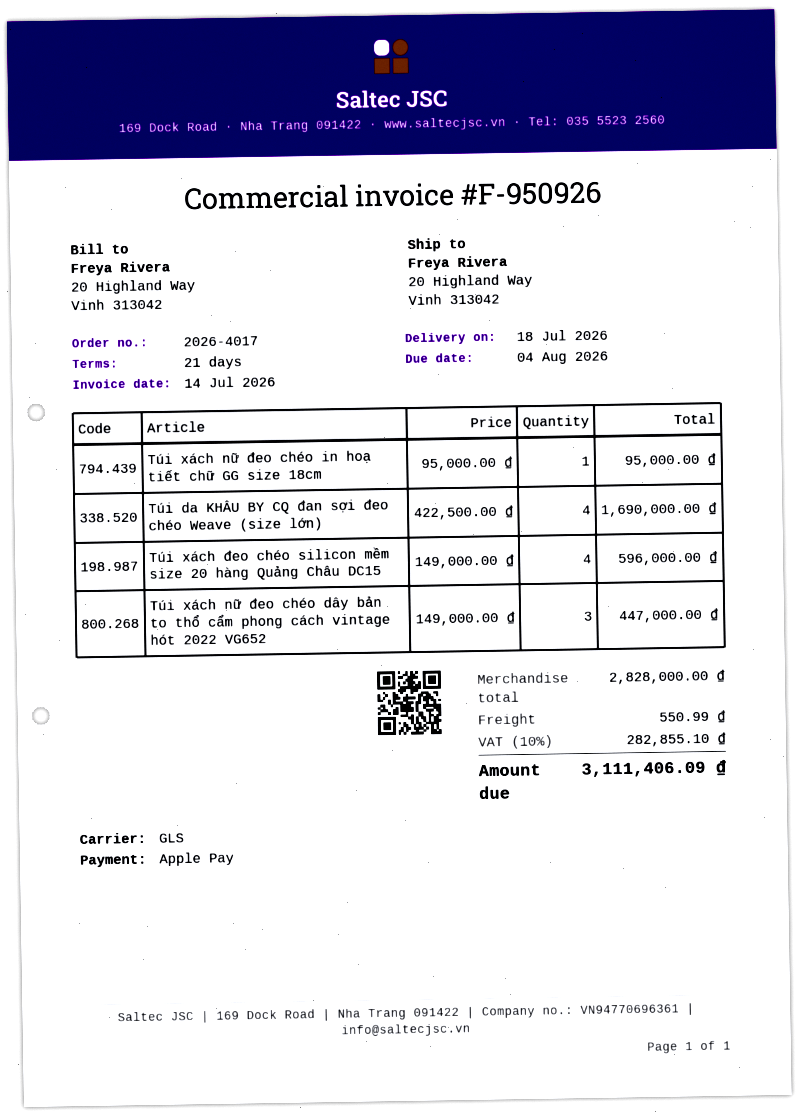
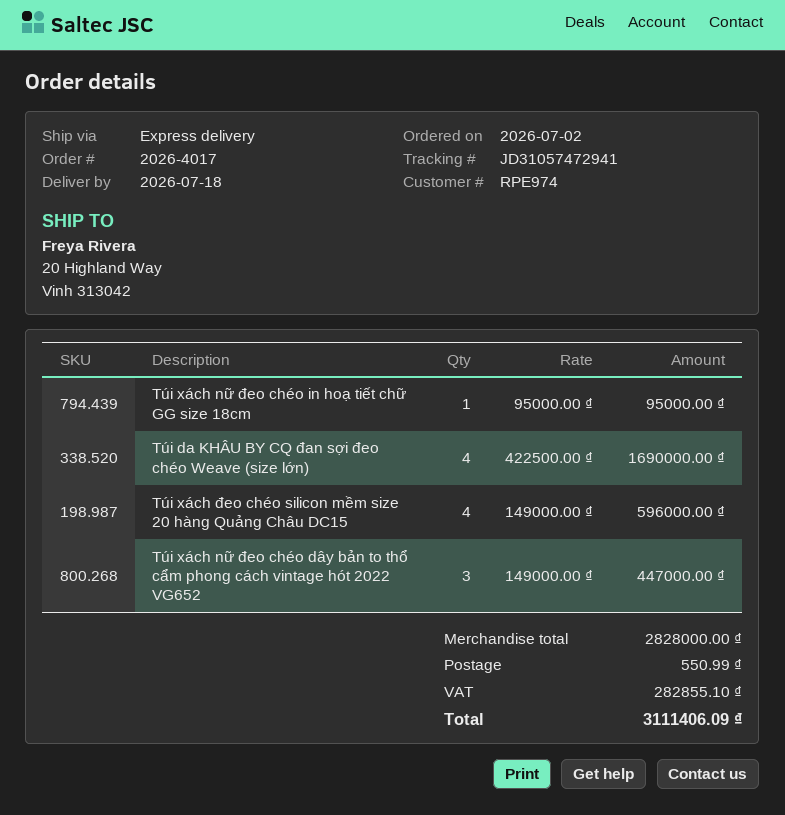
shipping method: GLS -> express

